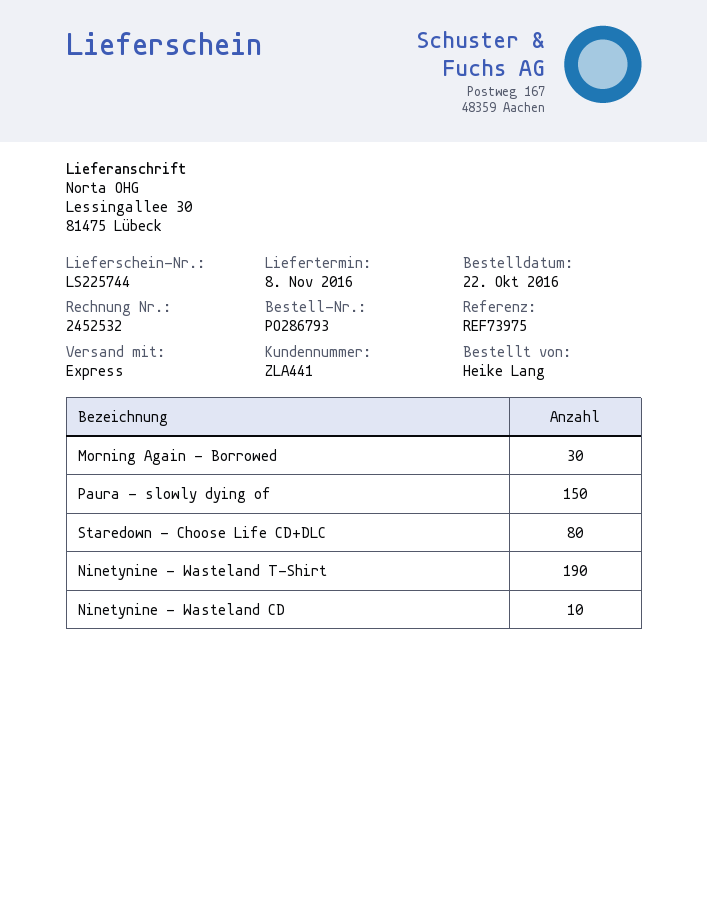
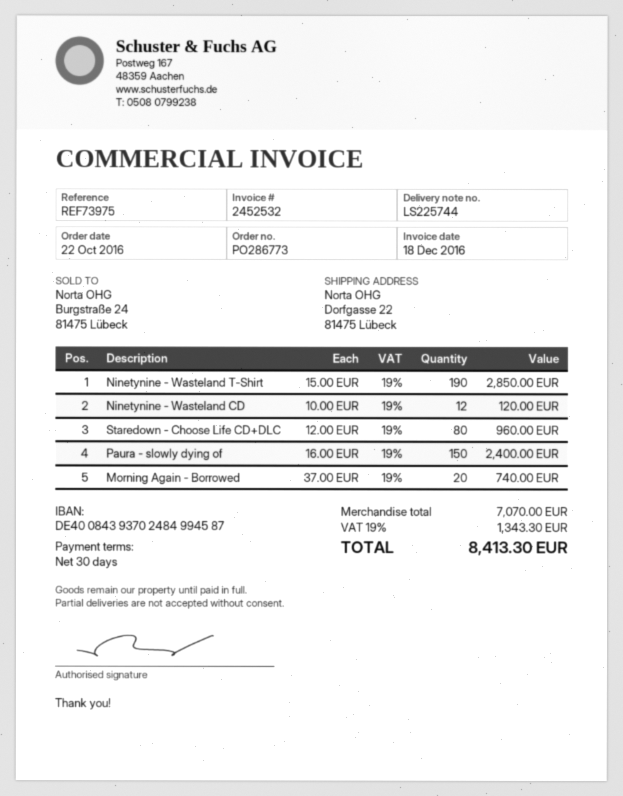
order number: PO286793 -> PO286773
ship to: Lessingallee 30, 81475 Lübeck -> Dorfgasse 22, 81475 Lübeck
Morning Again - Borrowed: 30 -> 20
Ninetynine - Wasteland CD: 10 -> 12

